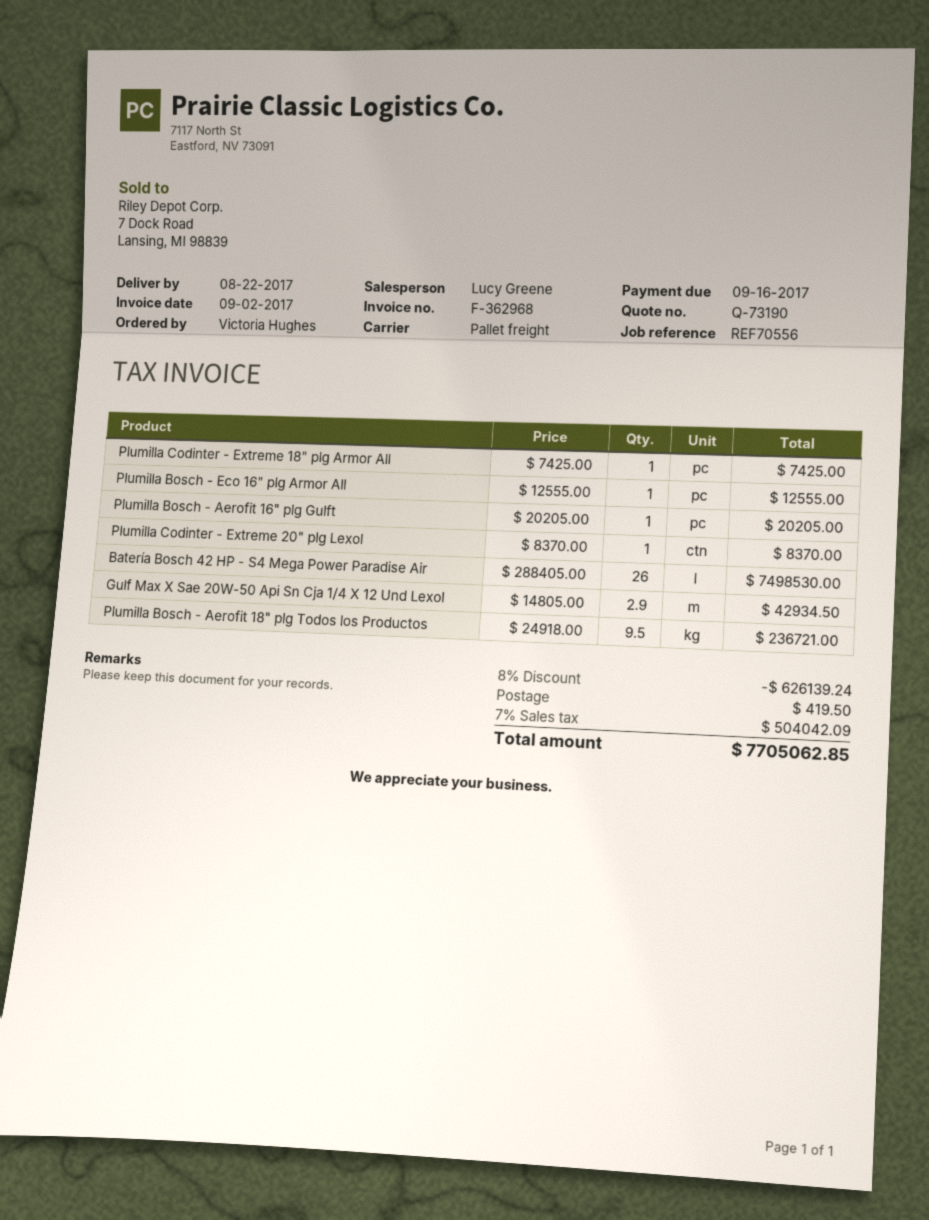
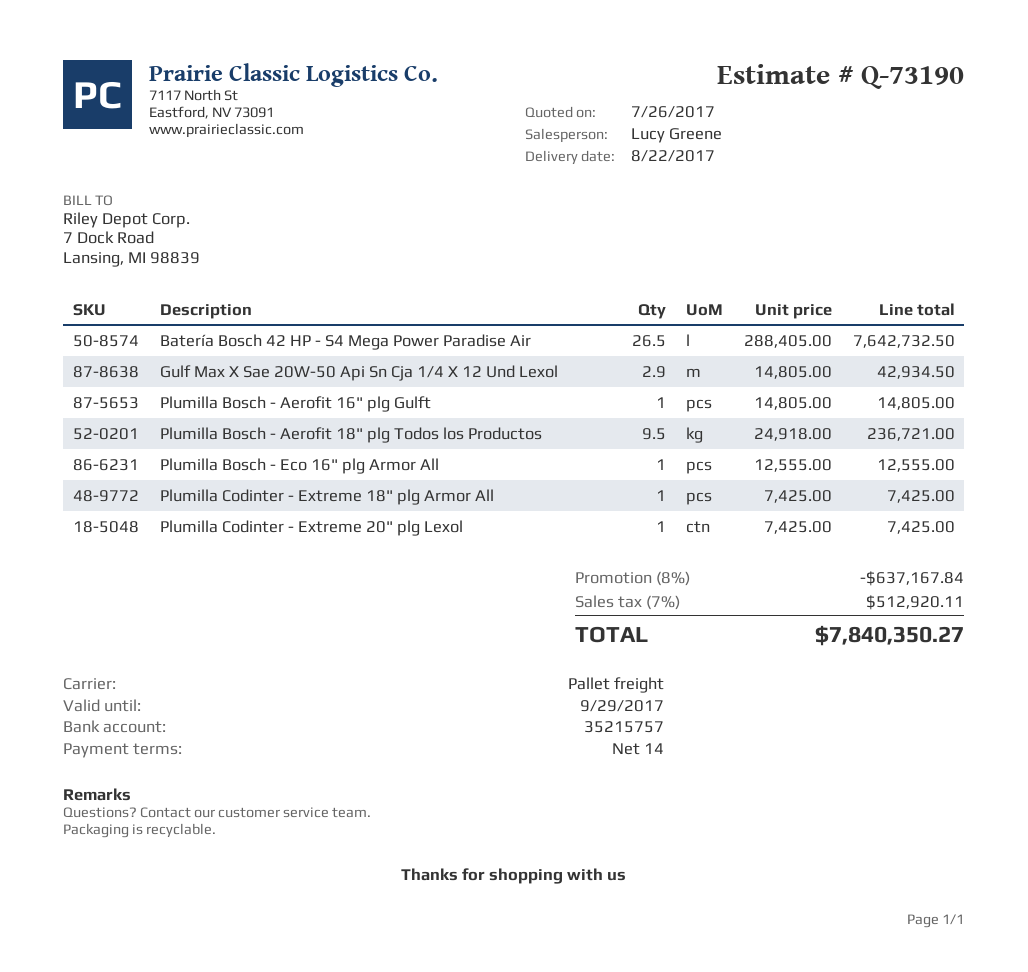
Plumilla Bosch - Aerofit 16" plg Gulft: 1 x 20205.00 = 20205.00 -> 1 x 14805.00 = 14805.00
Plumilla Codinter - Extreme 20" plg Lexol: 1 x 8370.00 = 8370.00 -> 1 x 7425.00 = 7425.00
Batería Bosch 42 HP - S4 Mega Power Paradise Air: 26 x 288405.00 = 7498530.00 -> 26.5 x 288405.00 = 7642732.50
discount: 8% = 626139.24 -> 8% = 637167.84
shipping: 419.50 -> none
tax: 7% = 504042.09 -> 7% = 512920.11
total: 7705062.85 -> 7840350.27

